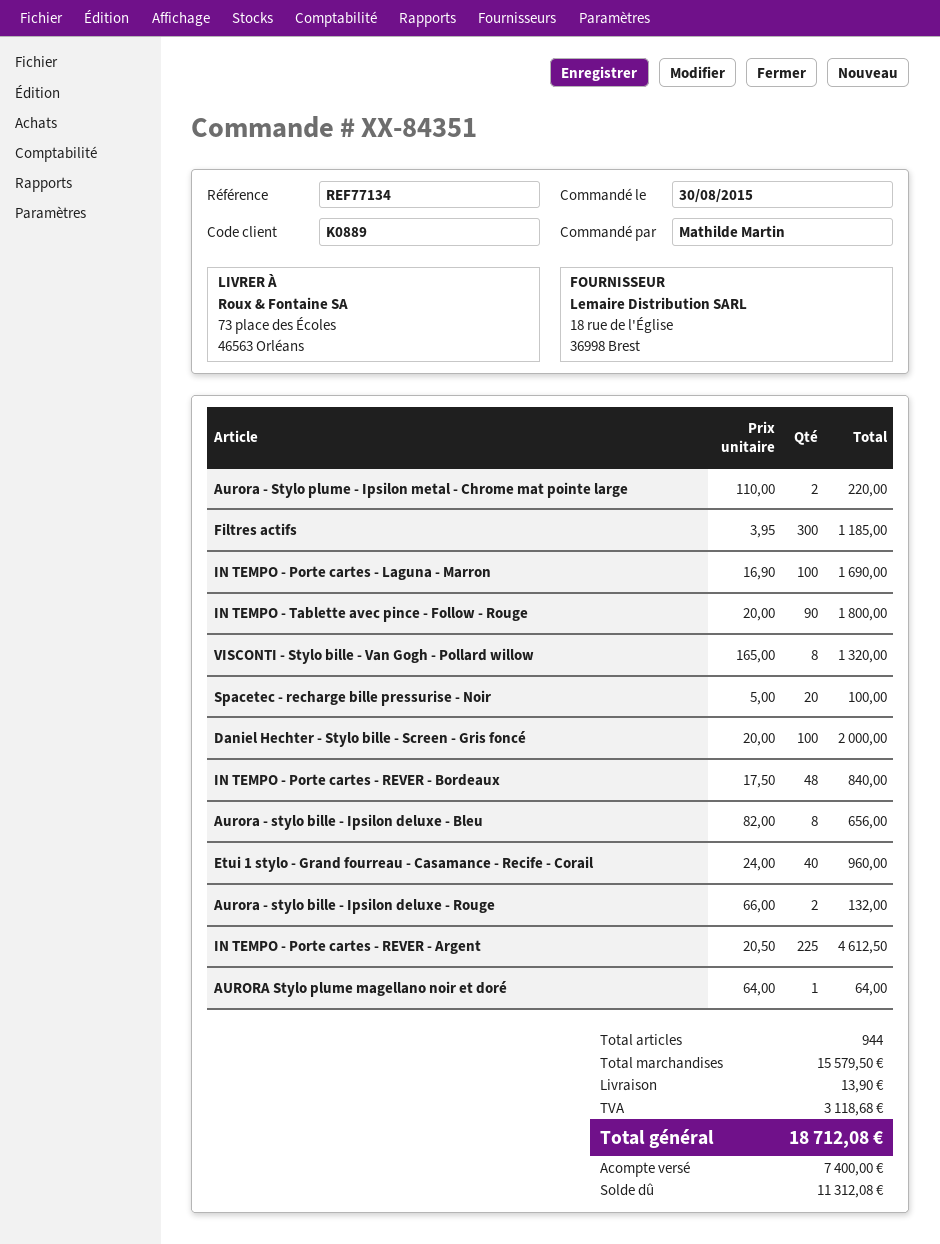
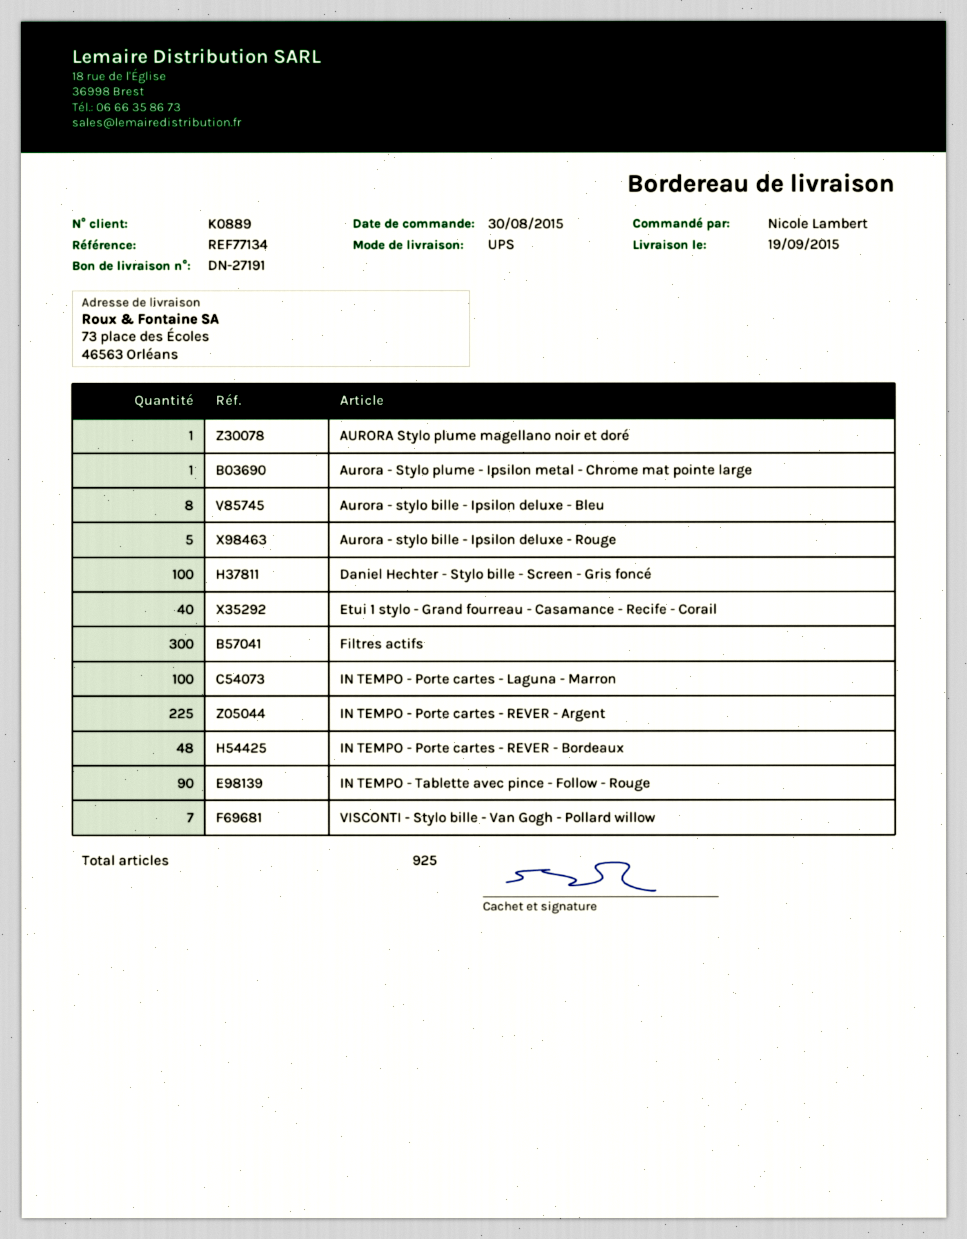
ordered by: Mathilde Martin -> Nicole Lambert
Aurora - Stylo plume - Ipsilon metal - Chrome mat pointe large: 2 -> 1
VISCONTI - Stylo bille - Van Gogh - Pollard willow: 8 -> 7
Spacetec - recharge bille pressurise - Noir: 20 -> none
Aurora - stylo bille - Ipsilon deluxe - Rouge: 2 -> 5
total quantity: 944 -> 925

